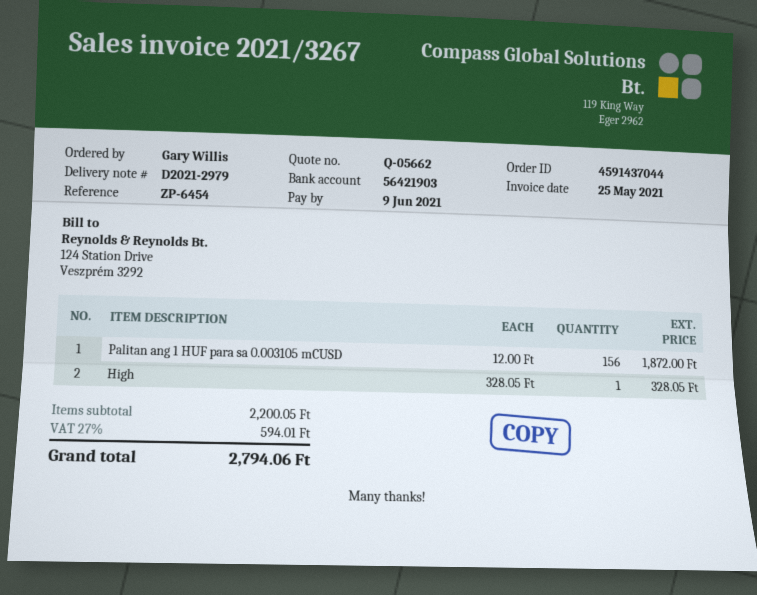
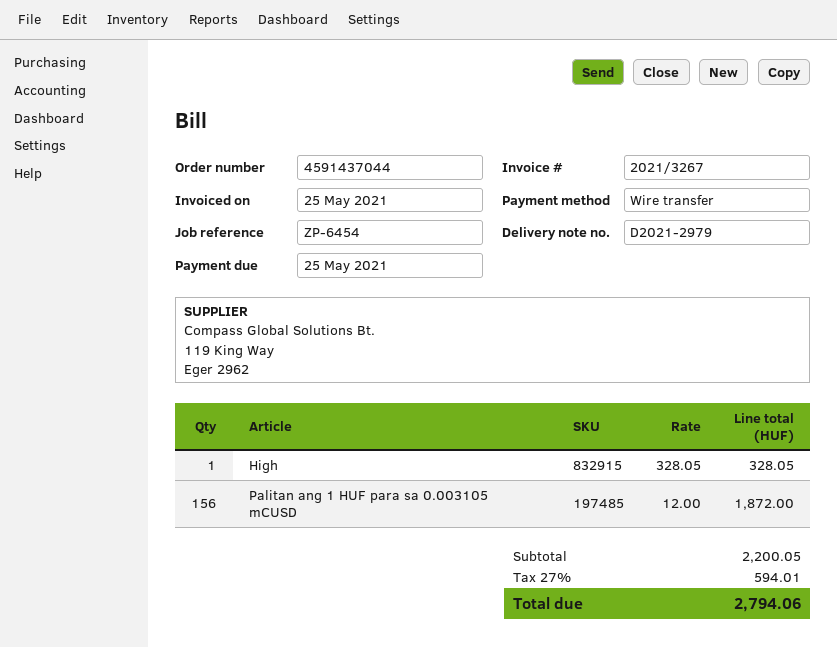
due date: 2021-06-09 -> 2021-05-25

